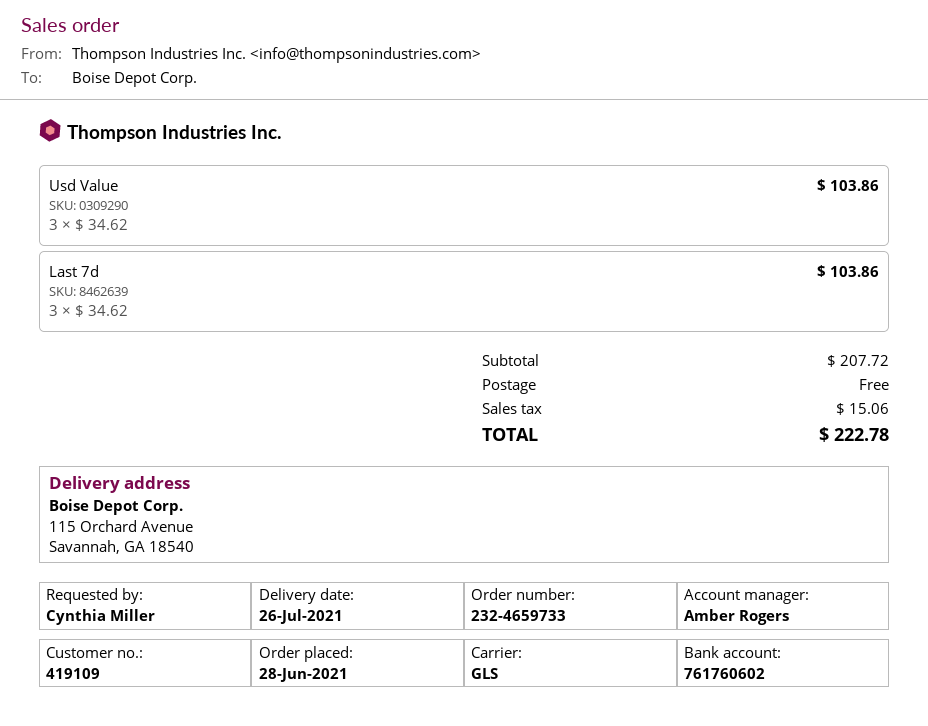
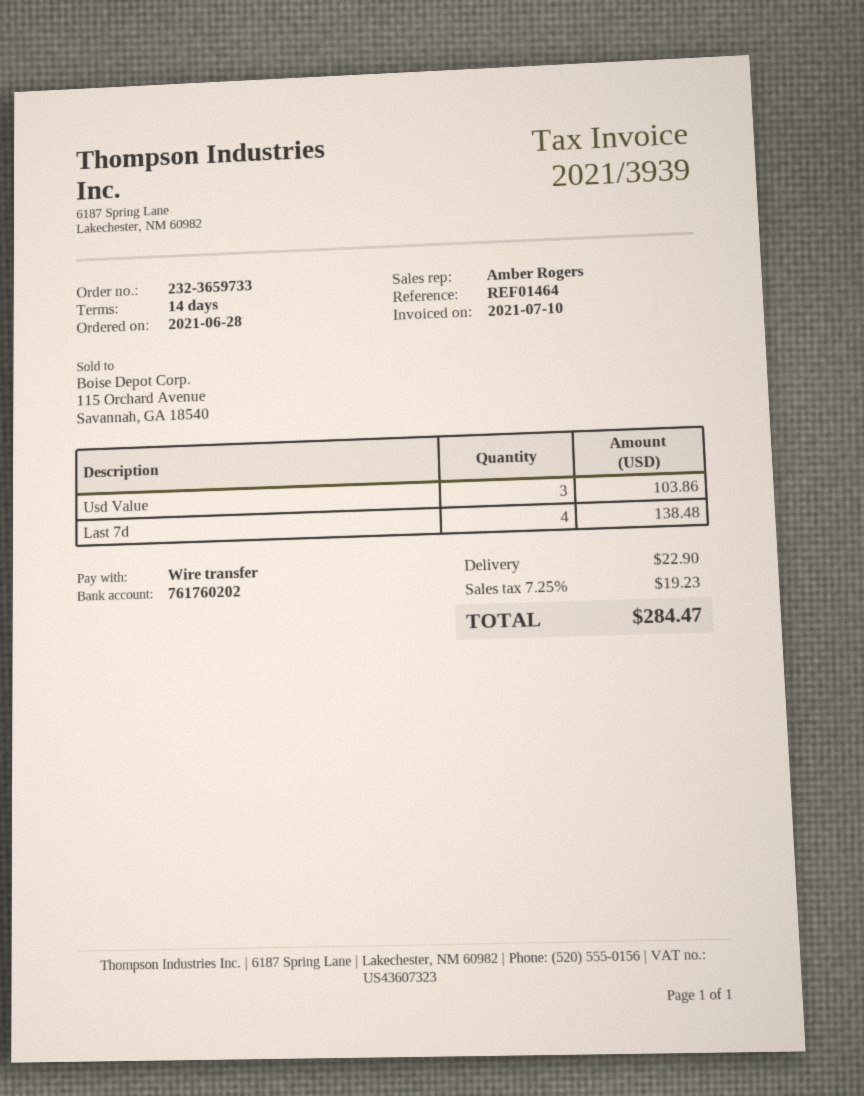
order number: 232-4659733 -> 232-3659733
bank account: 761760602 -> 761760202
Last 7d: 3 for 103.86 -> 4 for 138.48
shipping: 0.00 -> 22.90
tax: 15.06 -> 19.23
total: 222.78 -> 284.47

